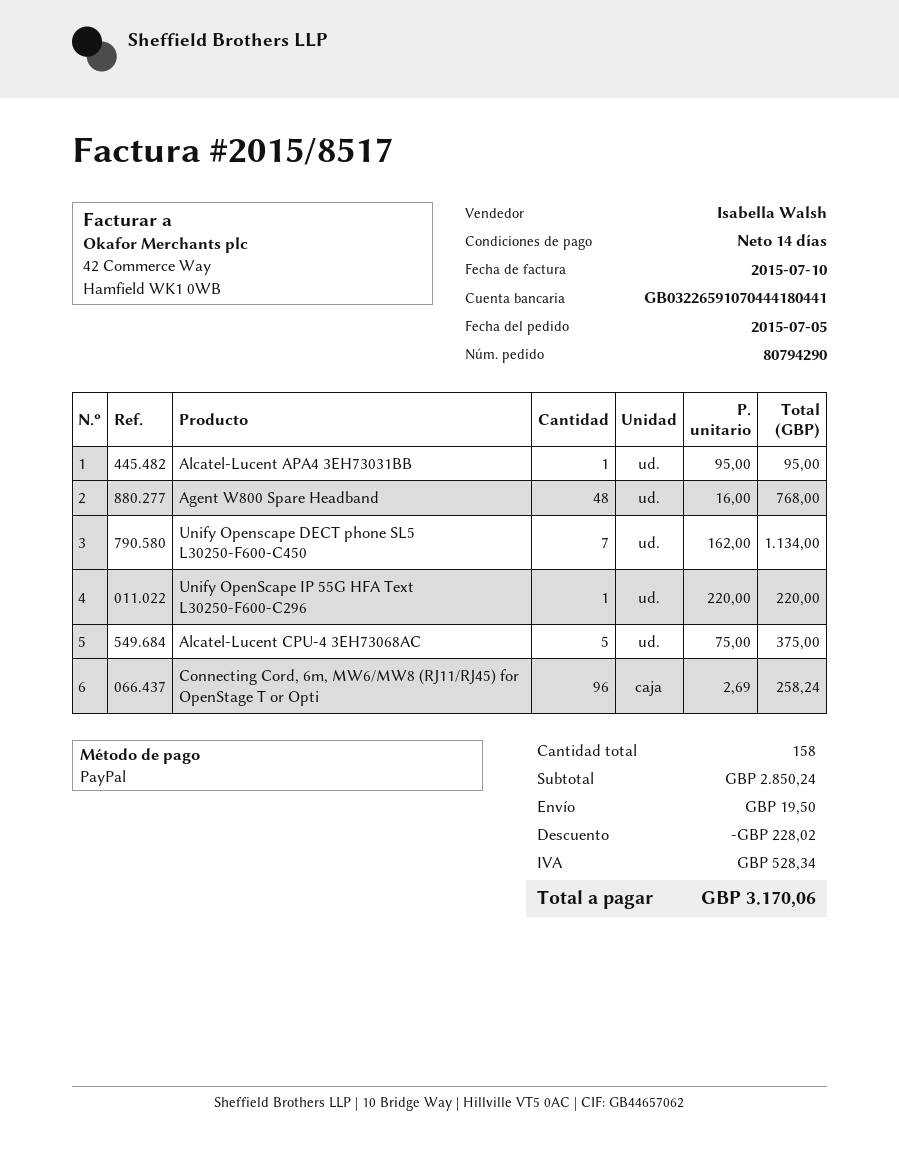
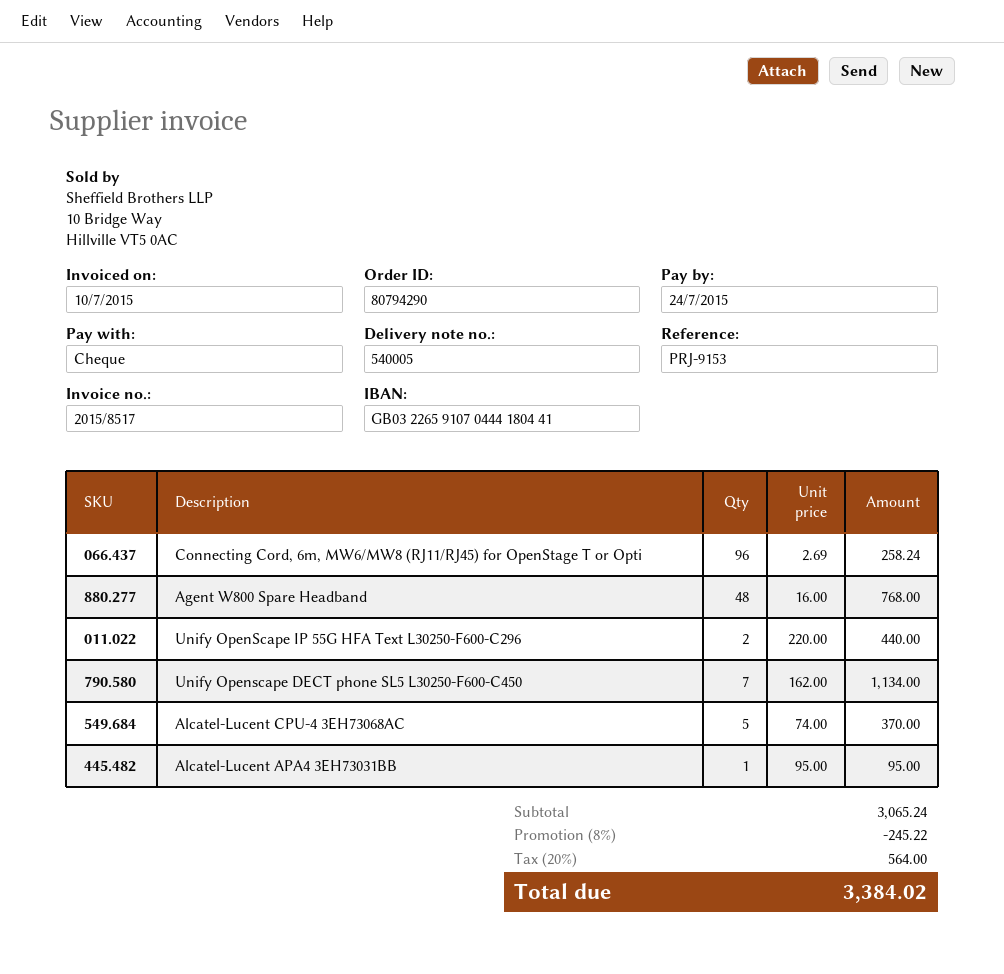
payment method: PayPal -> cheque
Unify OpenScape IP 55G HFA Text L30250-F600-C296: 1 x 220.00 = 220.00 -> 2 x 220.00 = 440.00
Alcatel-Lucent CPU-4 3EH73068AC: 5 x 75.00 = 375.00 -> 5 x 74.00 = 370.00
subtotal: 2850.24 -> 3065.24
discount: 228.02 -> 245.22
shipping: 19.50 -> none
tax: 528.34 -> 564.00
total: 3170.06 -> 3384.02

